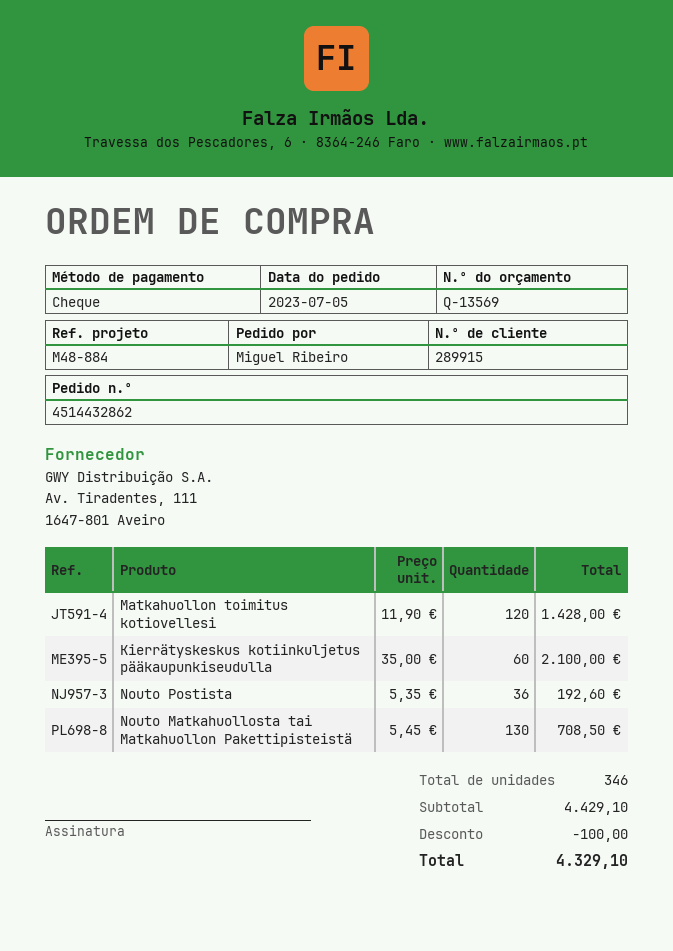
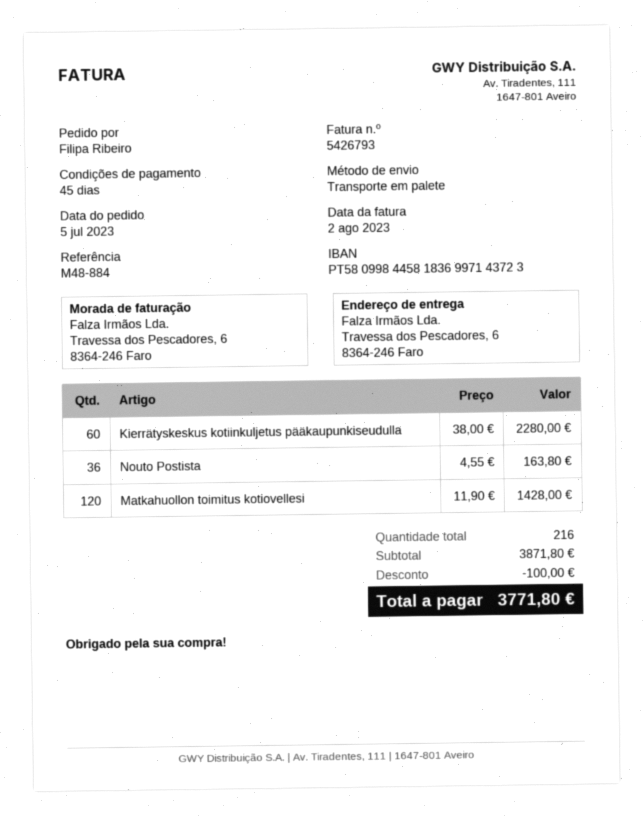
ordered by: Miguel Ribeiro -> Filipa Ribeiro
Kierrätyskeskus kotiinkuljetus pääkaupunkiseudulla: 60 x 35.00 = 2100.00 -> 60 x 38.00 = 2280.00
Nouto Postista: 36 x 5.35 = 192.60 -> 36 x 4.55 = 163.80
Nouto Matkahuollosta tai Matkahuollon Pakettipisteistä: 130 x 5.45 = 708.50 -> none
total quantity: 346 -> 216
subtotal: 4429.10 -> 3871.80
total: 4329.10 -> 3771.80

